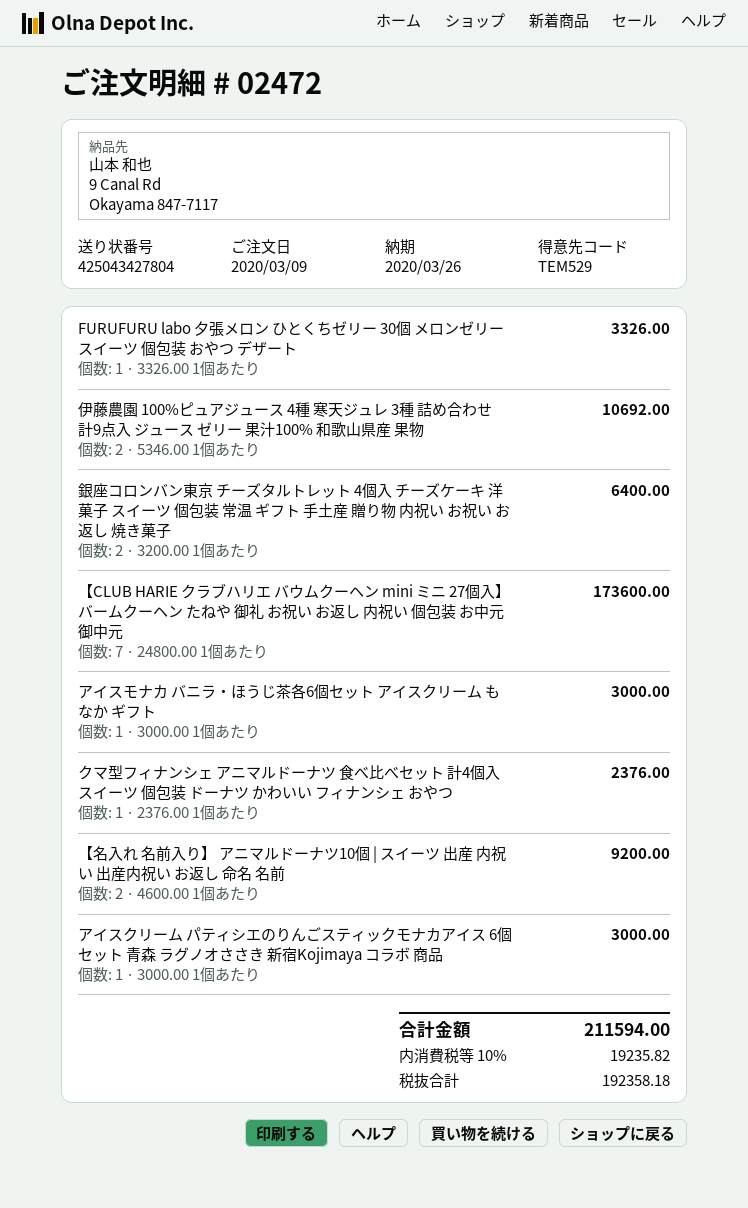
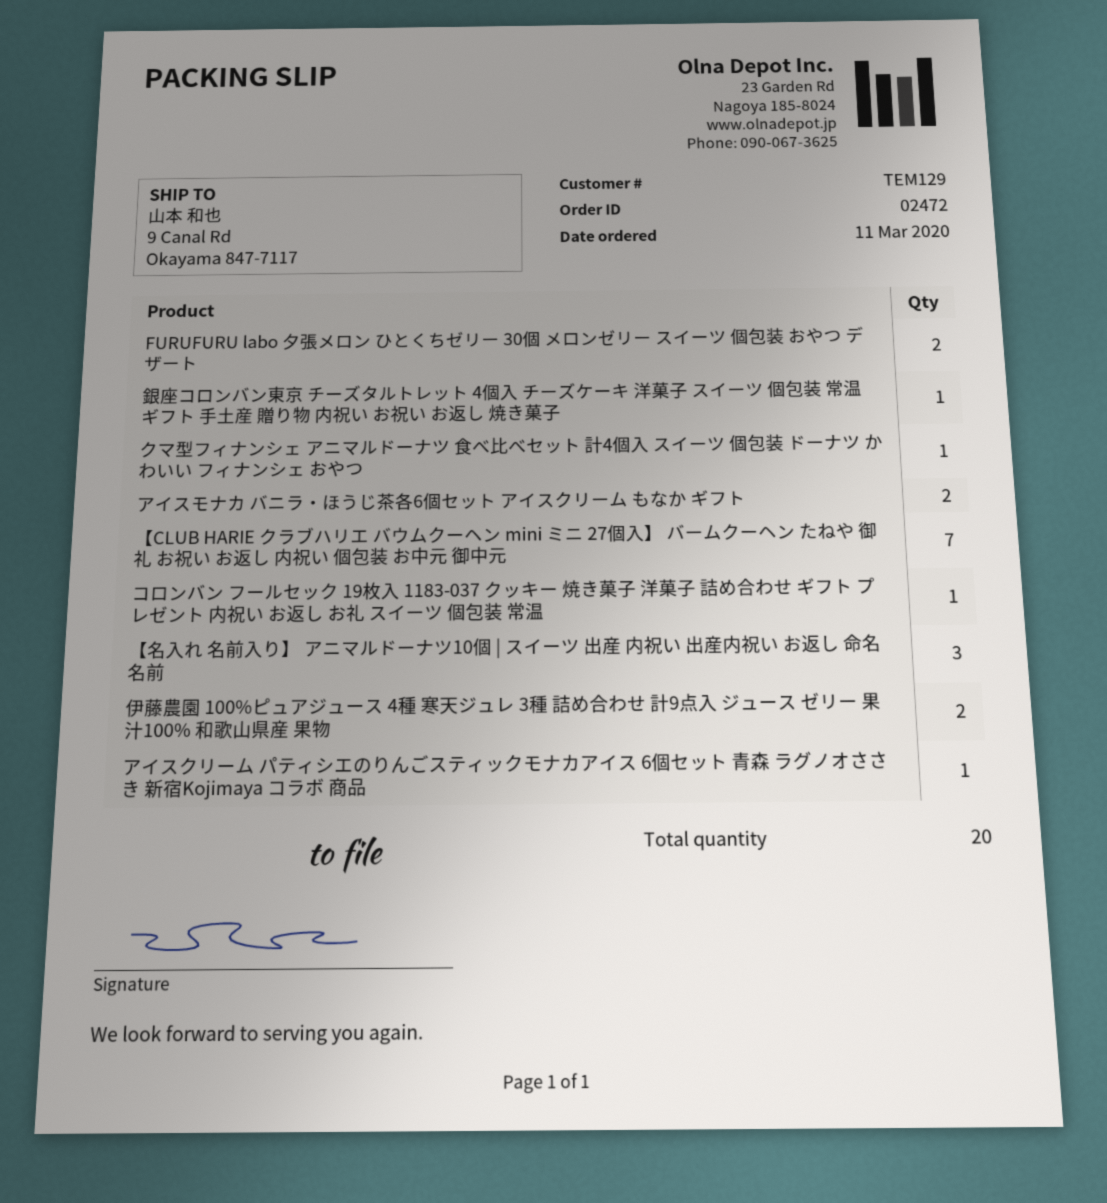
order date: 2020-03-09 -> 2020-03-11
customer number: TEM529 -> TEM129
FURUFURU labo 夕張メロン ひとくちゼリー 30個 メロンゼリー スイーツ 個包装 おやつ デザート: 1 -> 2
銀座コロンバン東京 チーズタルトレット 4個入 チーズケーキ 洋菓子 スイーツ 個包装 常温 ギフト 手土産 贈り物 内祝い お祝い お返し 焼き菓子: 2 -> 1
アイスモナカ バニラ・ほうじ茶各6個セット アイスクリーム もなか ギフト: 1 -> 2
【名入れ 名前入り】 アニマルドーナツ10個 | スイーツ 出産 内祝い 出産内祝い お返し 命名 名前: 2 -> 3
コロンバン フールセック 19枚入 1183-037 クッキー 焼き菓子 洋菓子 詰め合わせ ギフト プレゼント 内祝い お返し お礼 スイーツ 個包装 常温: none -> 1

